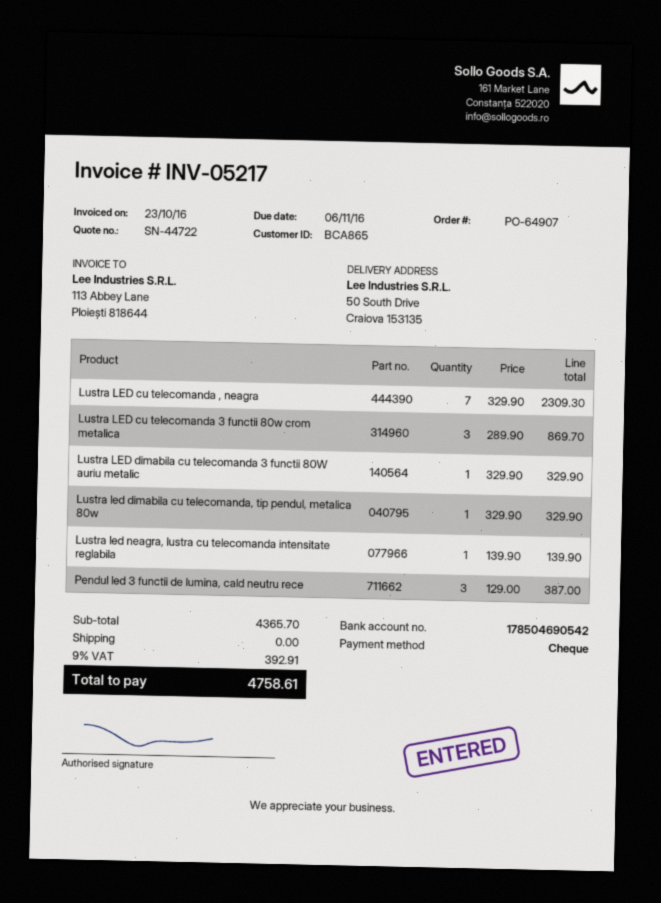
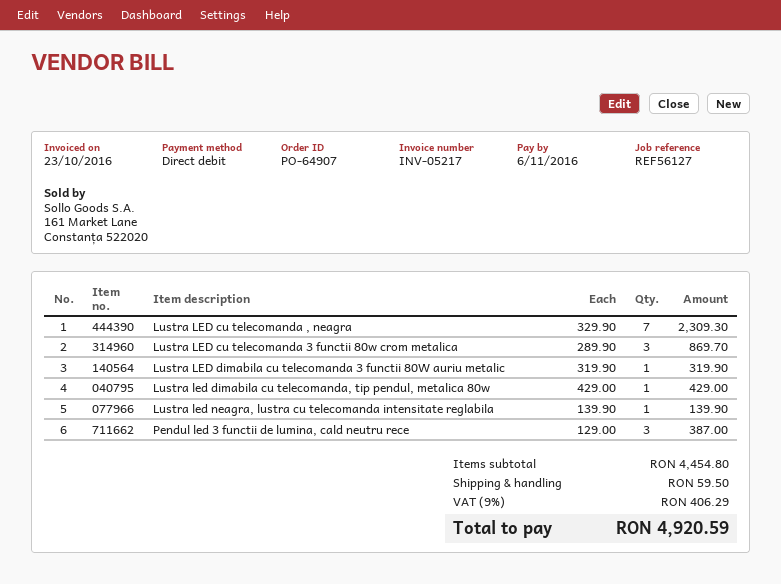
payment method: cheque -> direct debit
Lustra LED dimabila cu telecomanda 3 functii 80W auriu metalic: 1 x 329.90 = 329.90 -> 1 x 319.90 = 319.90
Lustra led dimabila cu telecomanda, tip pendul, metalica 80w: 1 x 329.90 = 329.90 -> 1 x 429.00 = 429.00
subtotal: 4365.70 -> 4454.80
shipping: 0.00 -> 59.50
tax: 9% = 392.91 -> 9% = 406.29
total: 4758.61 -> 4920.59

